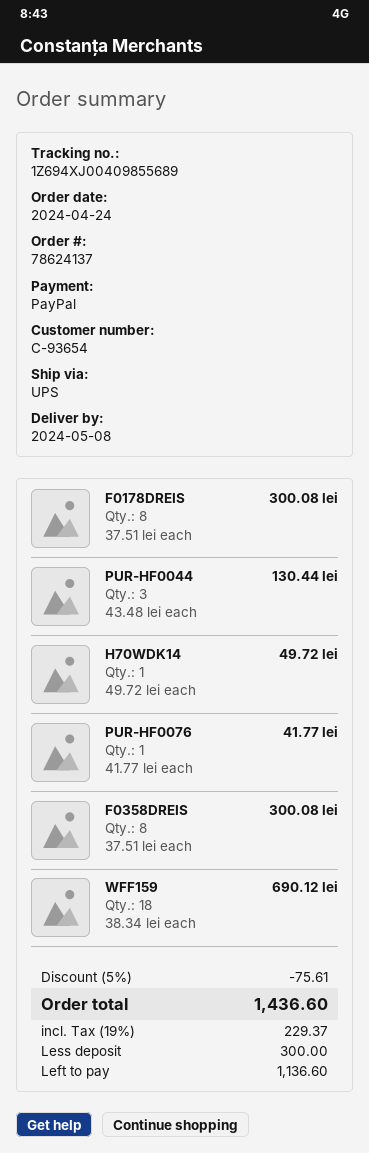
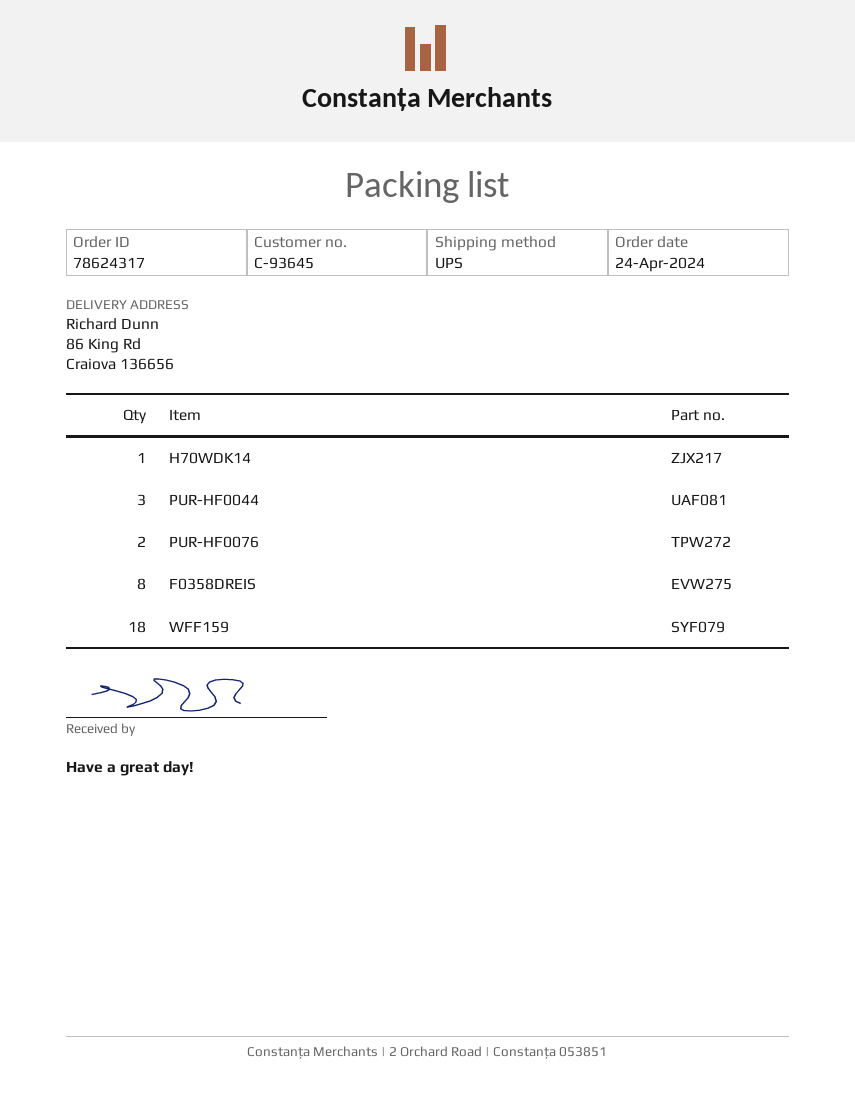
order number: 78624137 -> 78624317
customer number: C-93654 -> C-93645
F0178DREIS: 8 -> none
PUR-HF0076: 1 -> 2

